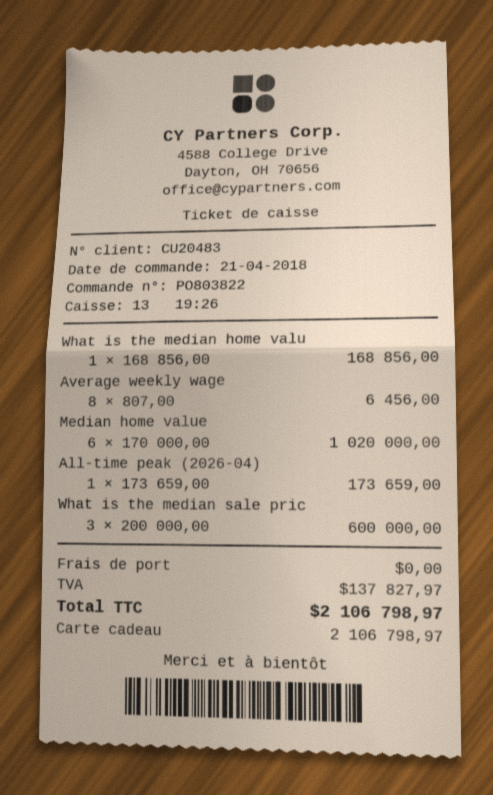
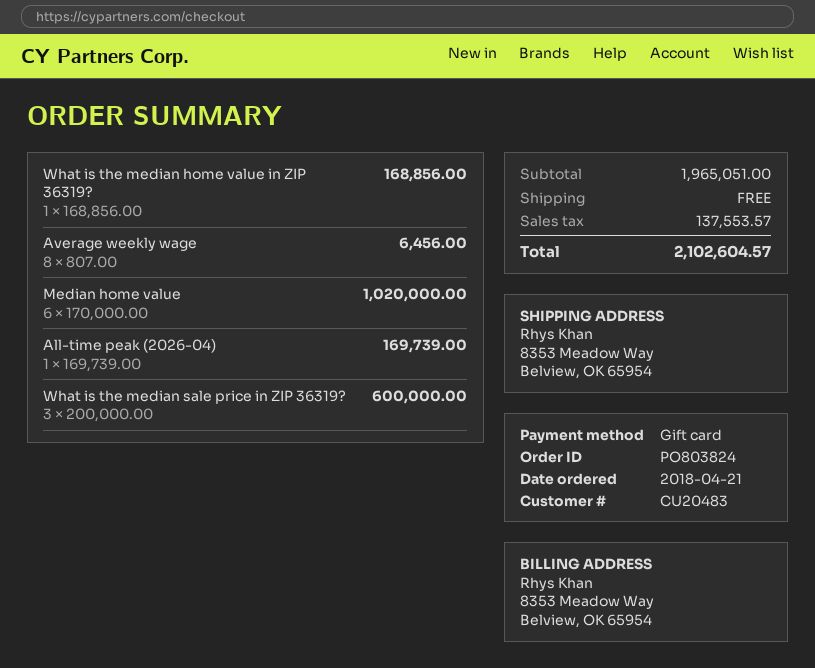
order number: PO803822 -> PO803824
All-time peak (2026-04): 1 x 173659.00 = 173659.00 -> 1 x 169739.00 = 169739.00
tax: 137827.97 -> 137553.57
total: 2106798.97 -> 2102604.57

